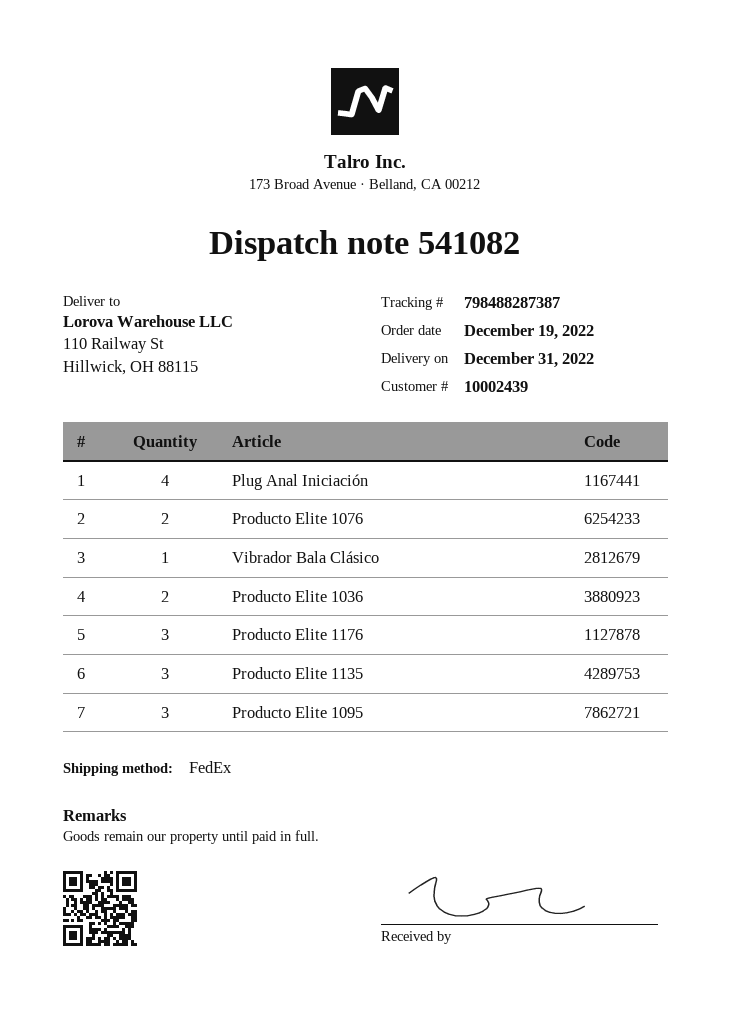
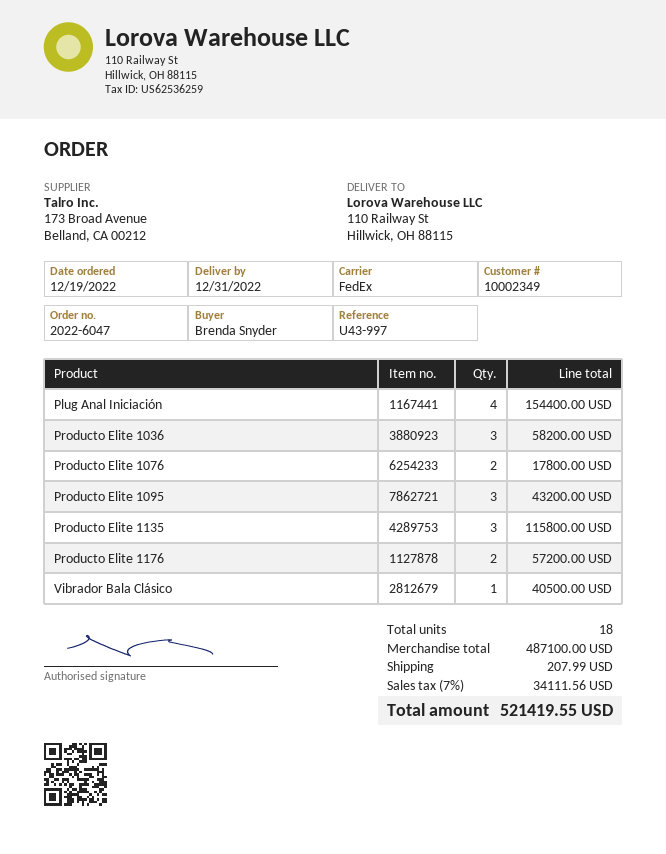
customer number: 10002439 -> 10002349
Producto Elite 1036: 2 -> 3
Producto Elite 1176: 3 -> 2

